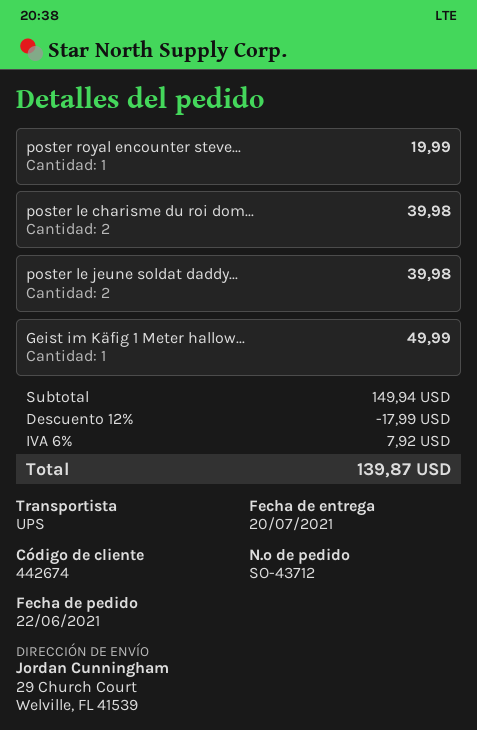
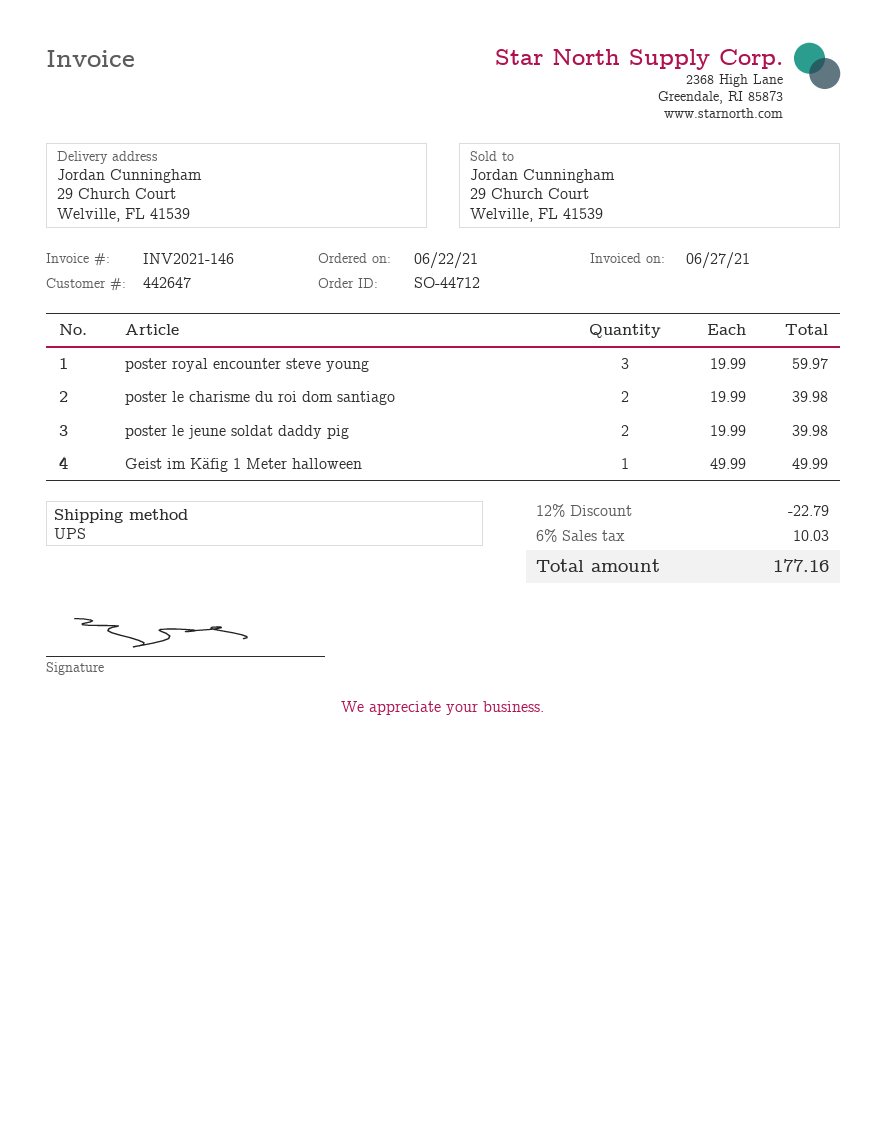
order number: SO-43712 -> SO-44712
customer number: 442674 -> 442647
poster royal encounter steve...: 1 for 19.99 -> 3 for 59.97
discount: 12% = 17.99 -> 12% = 22.79
tax: 6% = 7.92 -> 6% = 10.03
total: 139.87 -> 177.16

